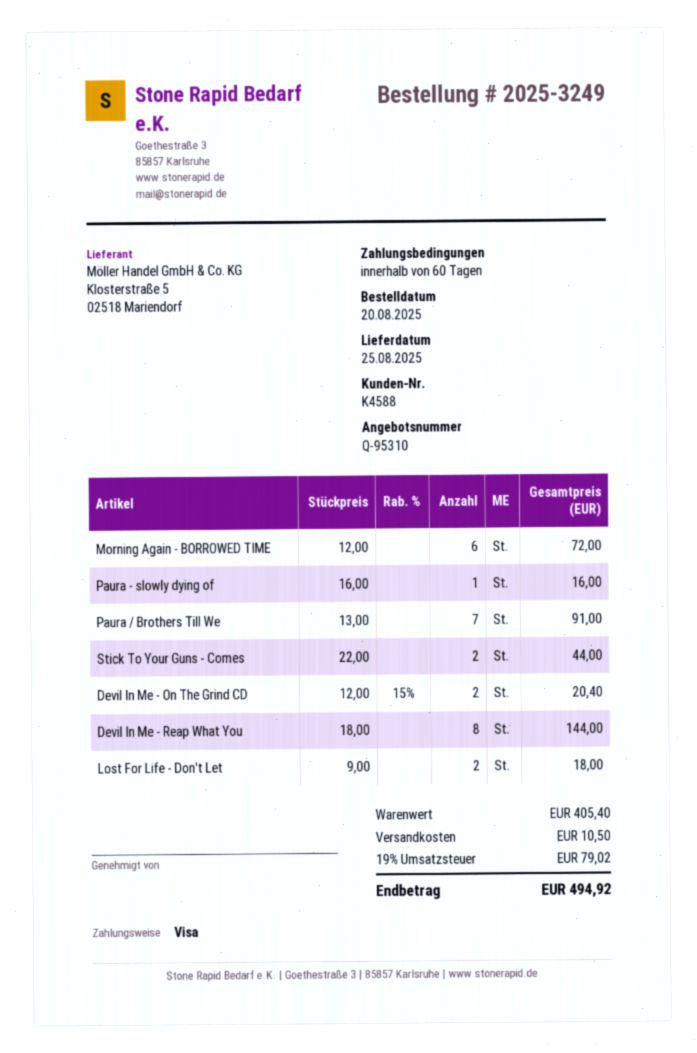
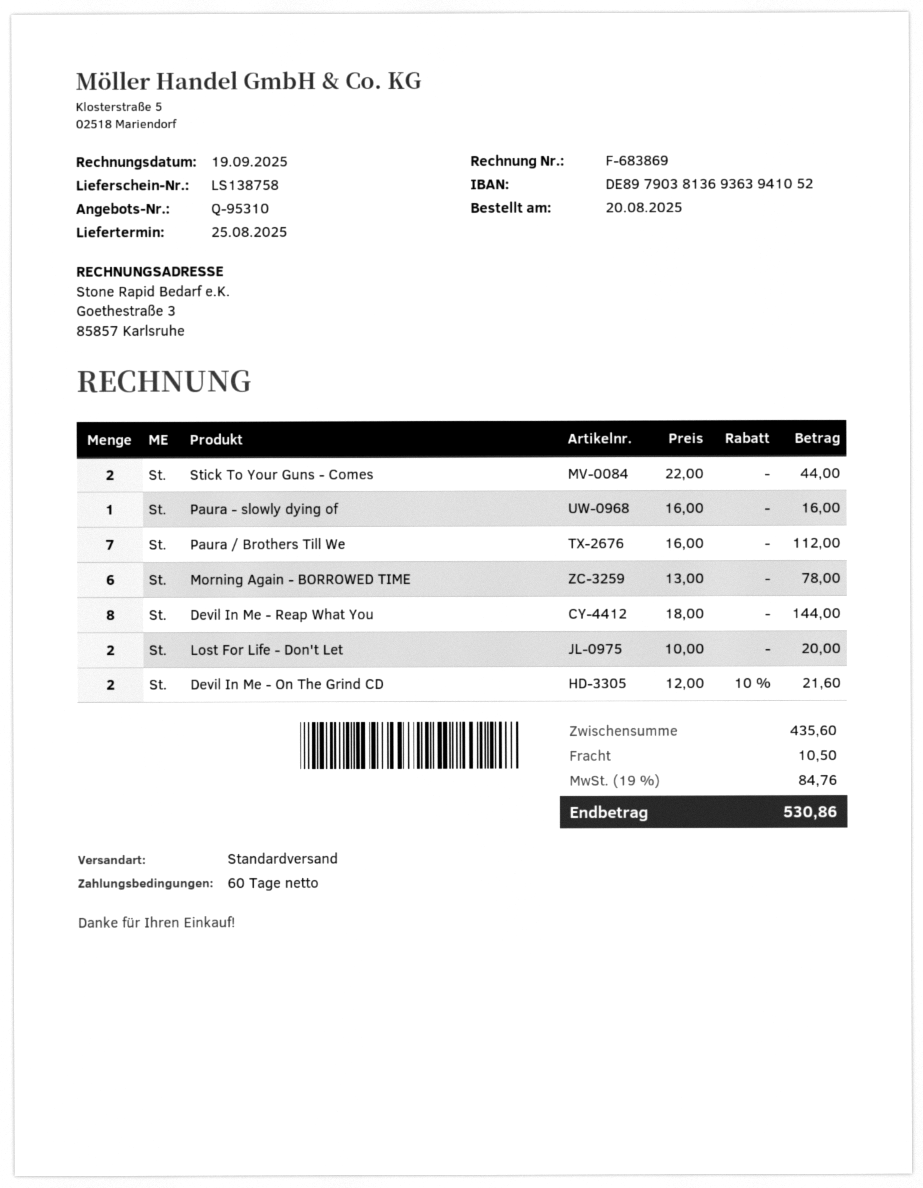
Morning Again - BORROWED TIME: 6 x 12.00 = 72.00 -> 6 x 13.00 = 78.00
Paura / Brothers Till We: 7 x 13.00 = 91.00 -> 7 x 16.00 = 112.00
Devil In Me - On The Grind CD: 2 x 12.00 - 15% = 20.40 -> 2 x 12.00 - 10% = 21.60
Lost For Life - Don't Let: 2 x 9.00 = 18.00 -> 2 x 10.00 = 20.00
subtotal: 405.40 -> 435.60
tax: 19% = 79.02 -> 19% = 84.76
total: 494.92 -> 530.86

